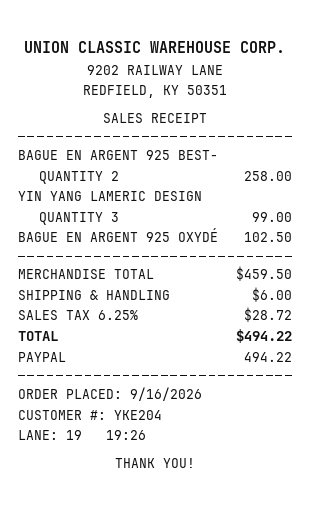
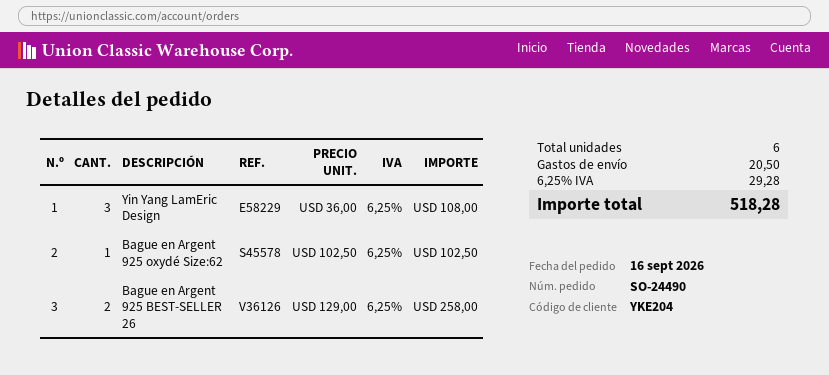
YIN YANG LAMERIC DESIGN: 3 for 99.00 -> 3 for 108.00
shipping: 6.00 -> 20.50
tax: 6.25% = 28.72 -> 6.25% = 29.28
total: 494.22 -> 518.28

